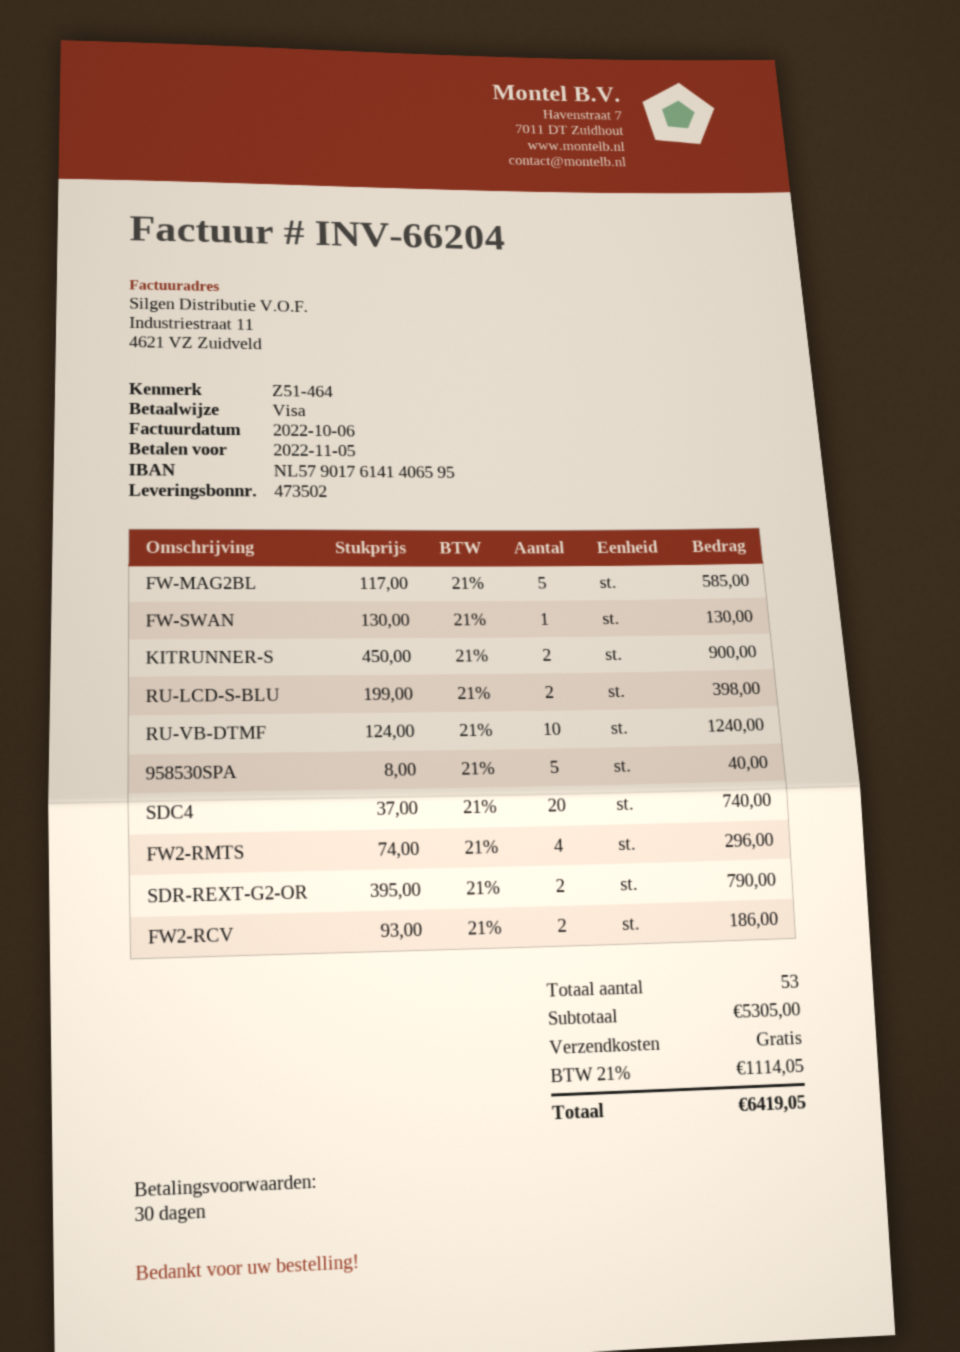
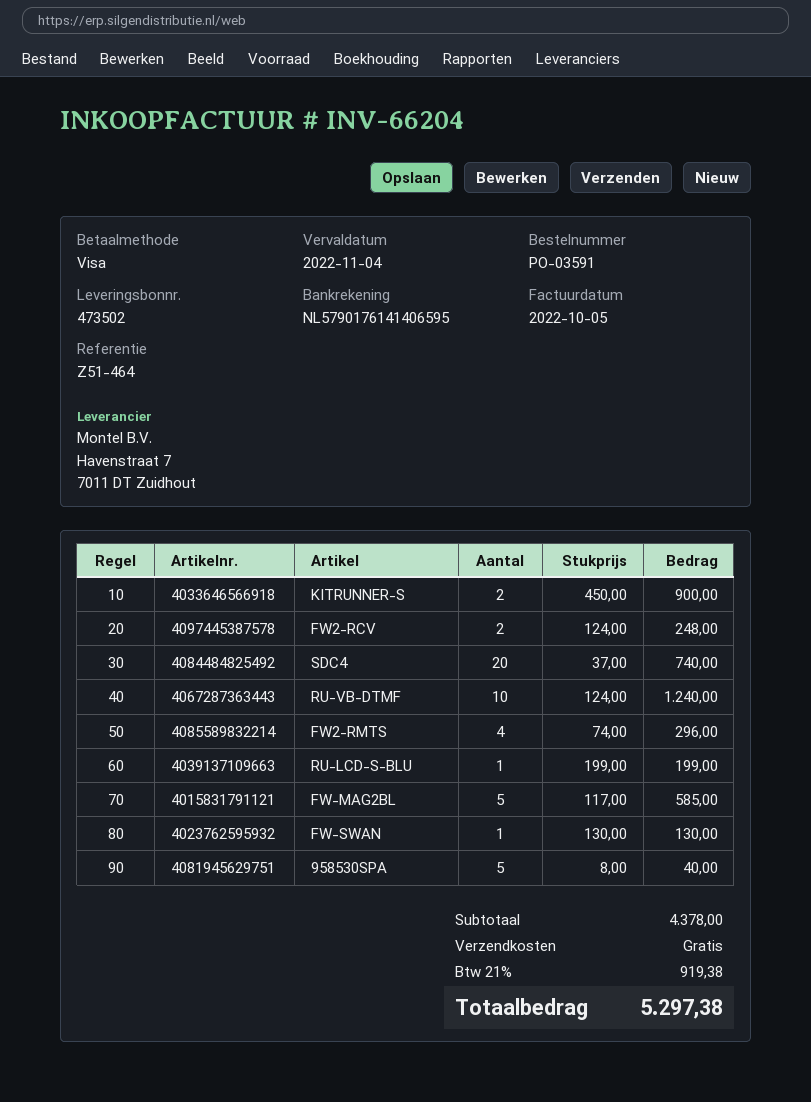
invoice date: 2022-10-06 -> 2022-10-05
due date: 2022-11-05 -> 2022-11-04
RU-LCD-S-BLU: 2 x 199.00 = 398.00 -> 1 x 199.00 = 199.00
SDR-REXT-G2-OR: 2 x 395.00 = 790.00 -> none
FW2-RCV: 2 x 93.00 = 186.00 -> 2 x 124.00 = 248.00
subtotal: 5305.00 -> 4378.00
tax: 21% = 1114.05 -> 21% = 919.38
total: 6419.05 -> 5297.38

